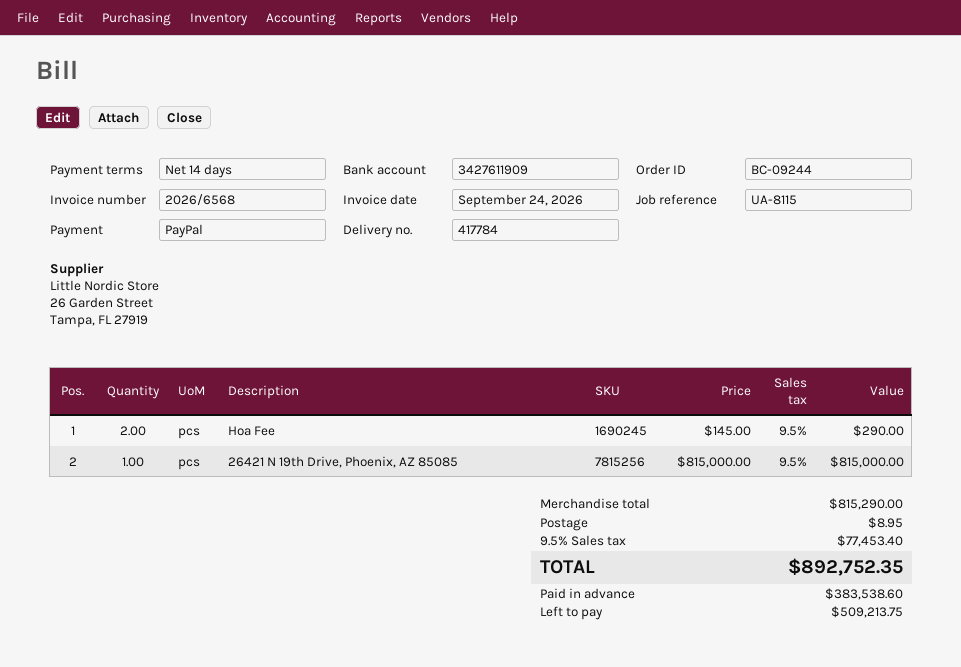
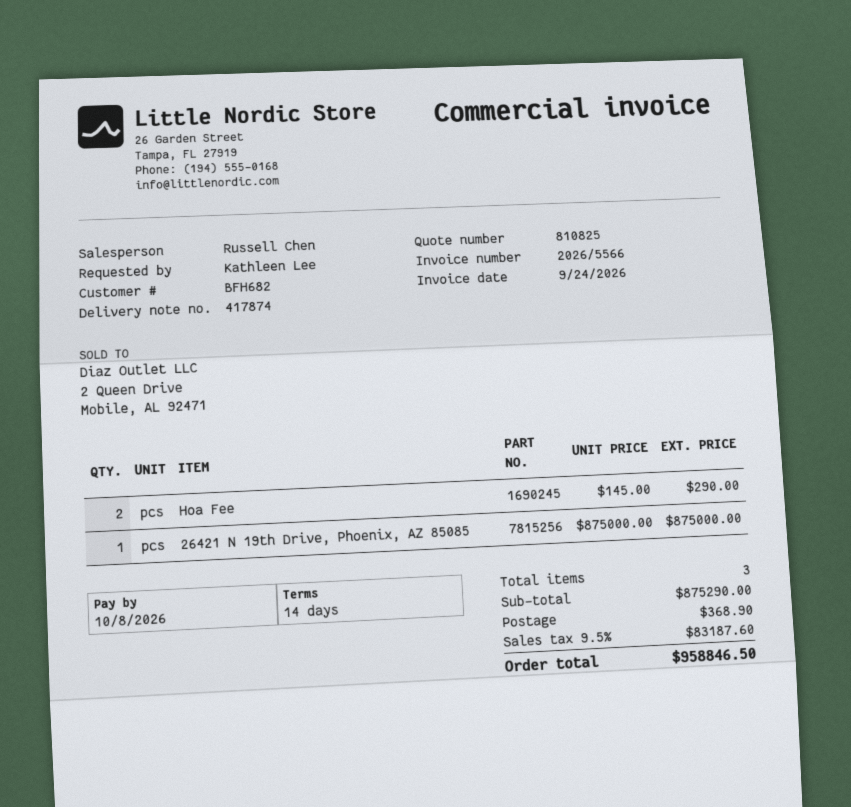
delivery note number: 417784 -> 417874
invoice number: 2026/6568 -> 2026/5566
26421 N 19th Drive, Phoenix, AZ 85085: 1 x 815000.00 = 815000.00 -> 1 x 875000.00 = 875000.00
subtotal: 815290.00 -> 875290.00
shipping: 8.95 -> 368.90
tax: 9.5% = 77453.40 -> 9.5% = 83187.60
total: 892752.35 -> 958846.50

